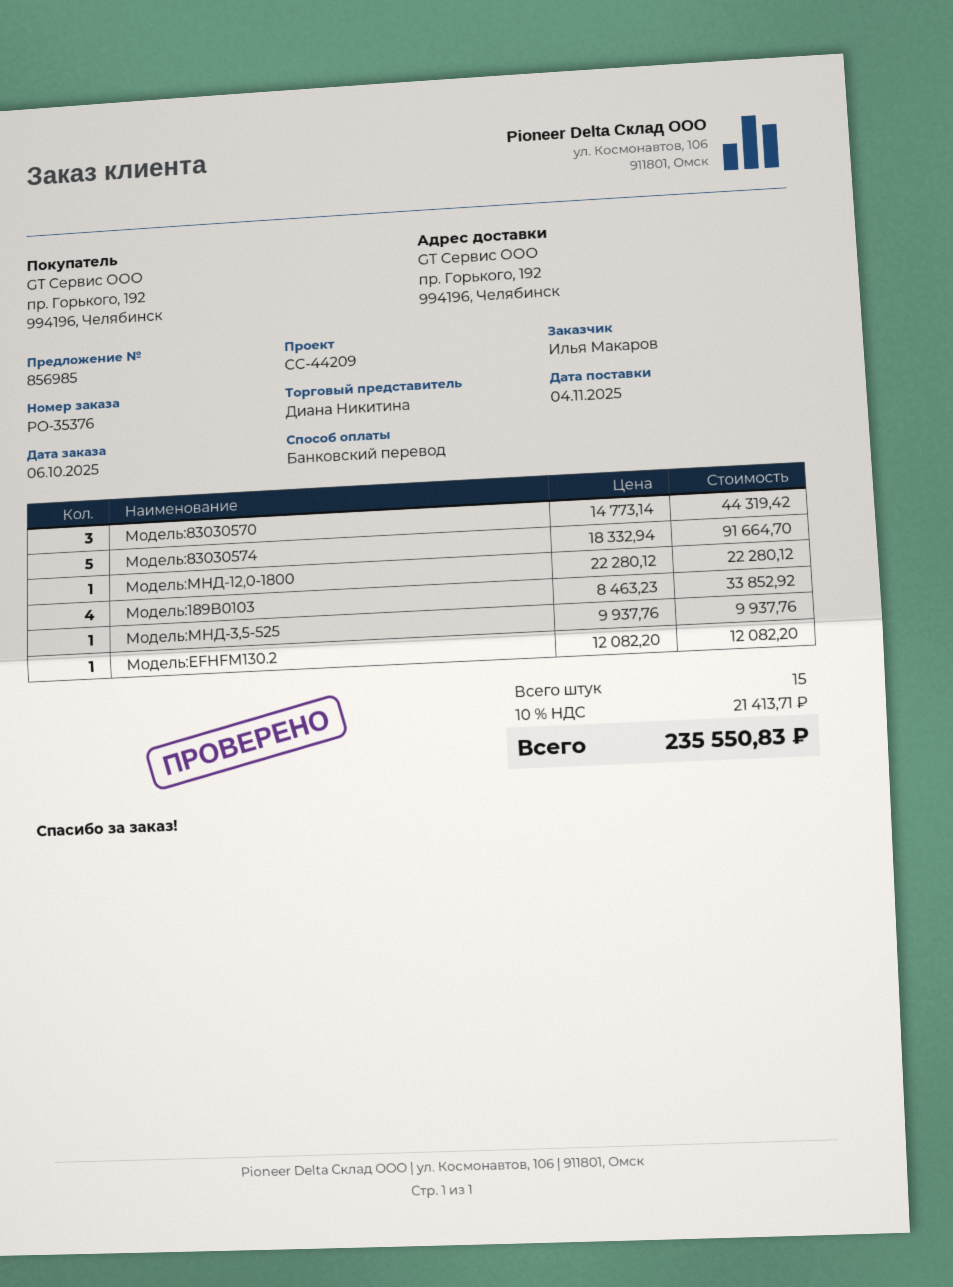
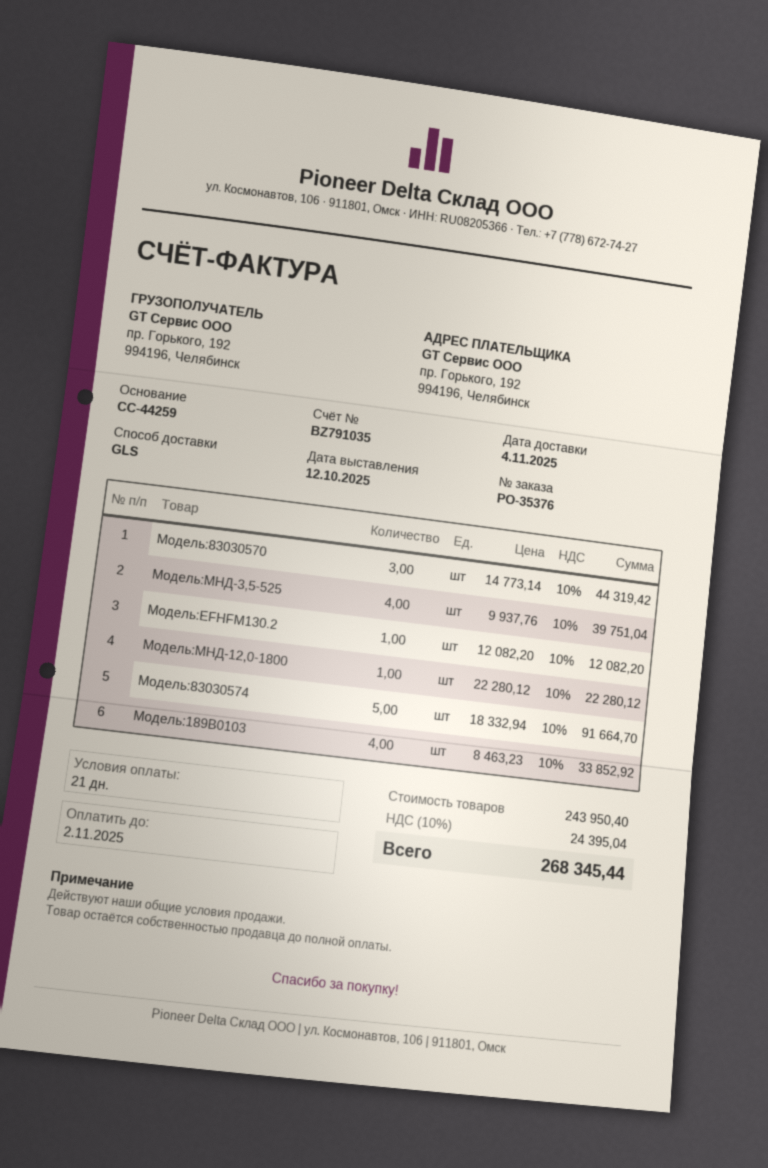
reference: CC-44209 -> CC-44259
Модель:МНД-3,5-525: 1 x 9937.76 = 9937.76 -> 4 x 9937.76 = 39751.04
tax: 10% = 21413.71 -> 10% = 24395.04
total: 235550.83 -> 268345.44

